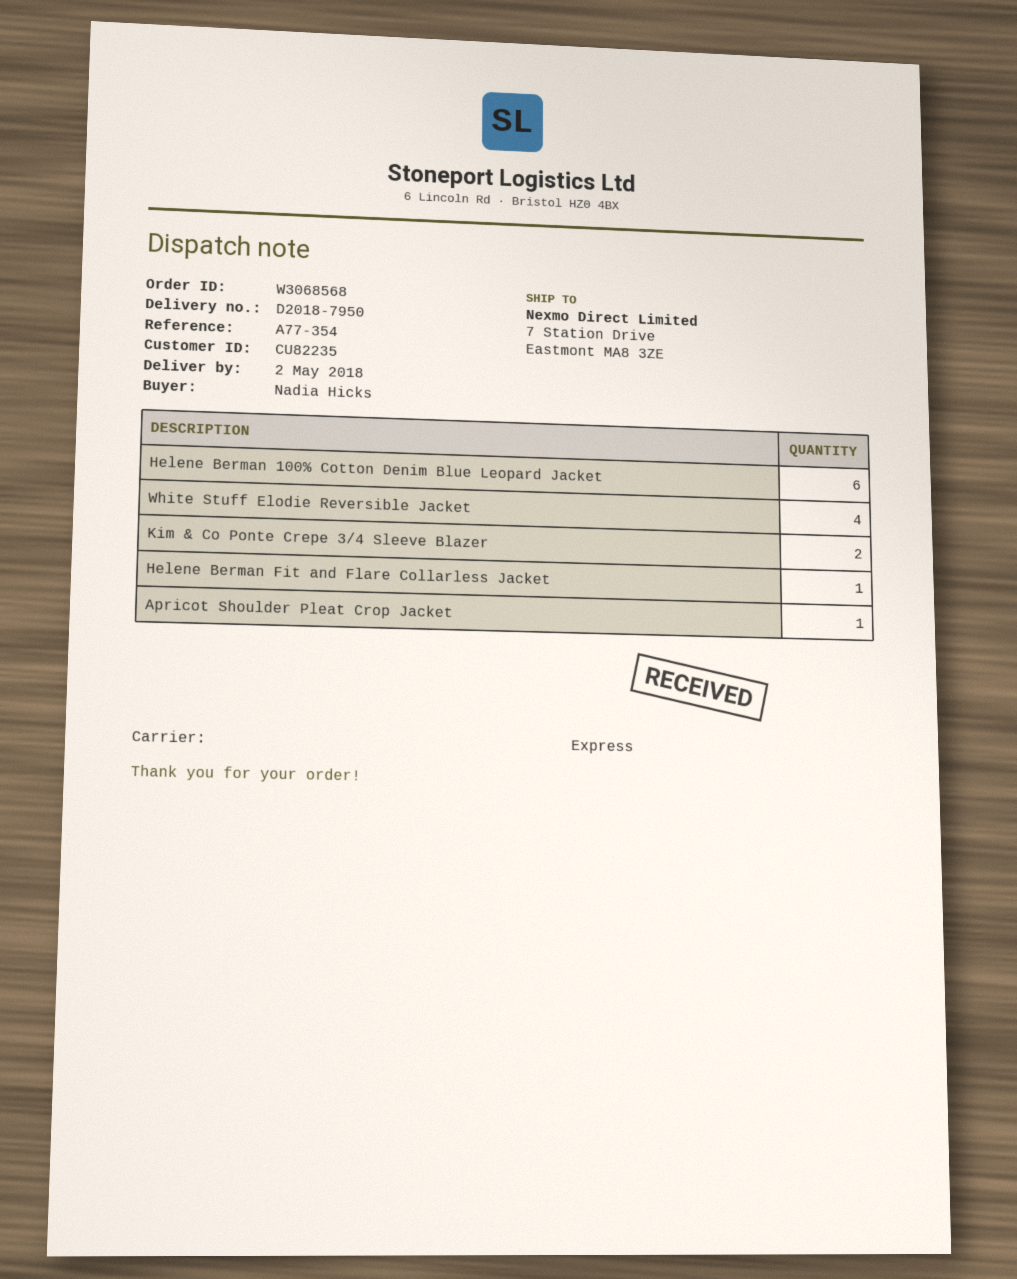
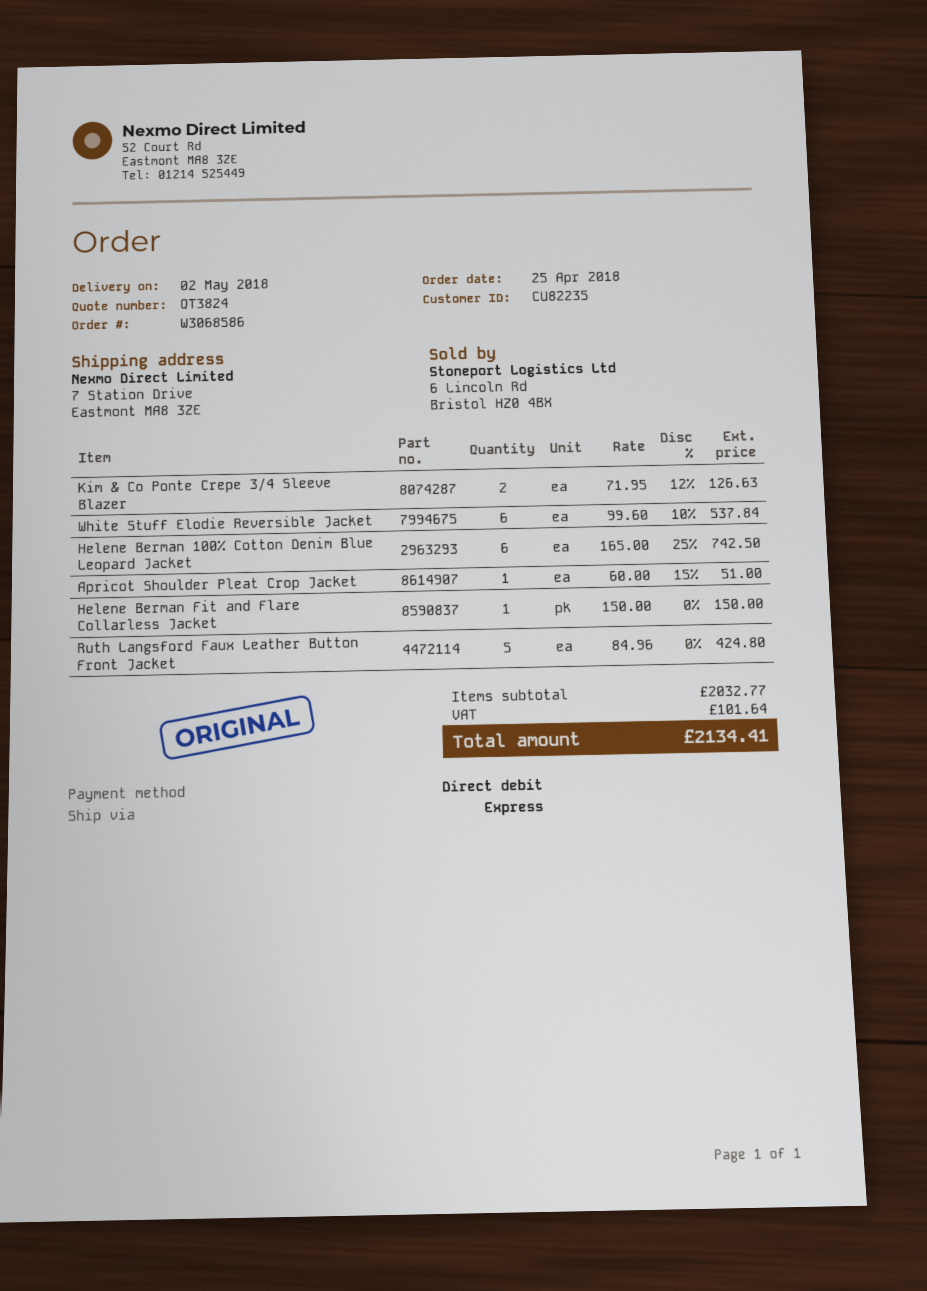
order number: W3068568 -> W3068586
White Stuff Elodie Reversible Jacket: 4 -> 6
Ruth Langsford Faux Leather Button Front Jacket: none -> 5

